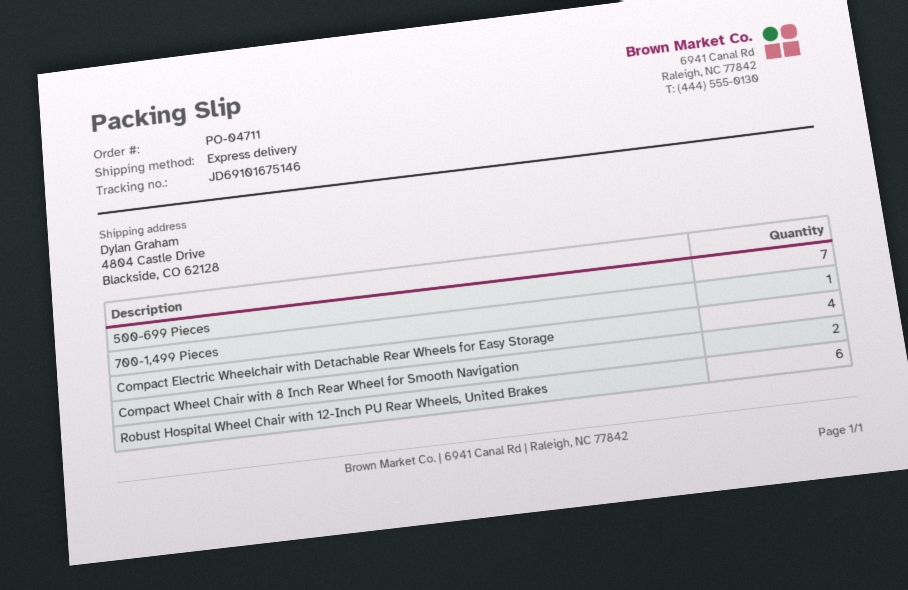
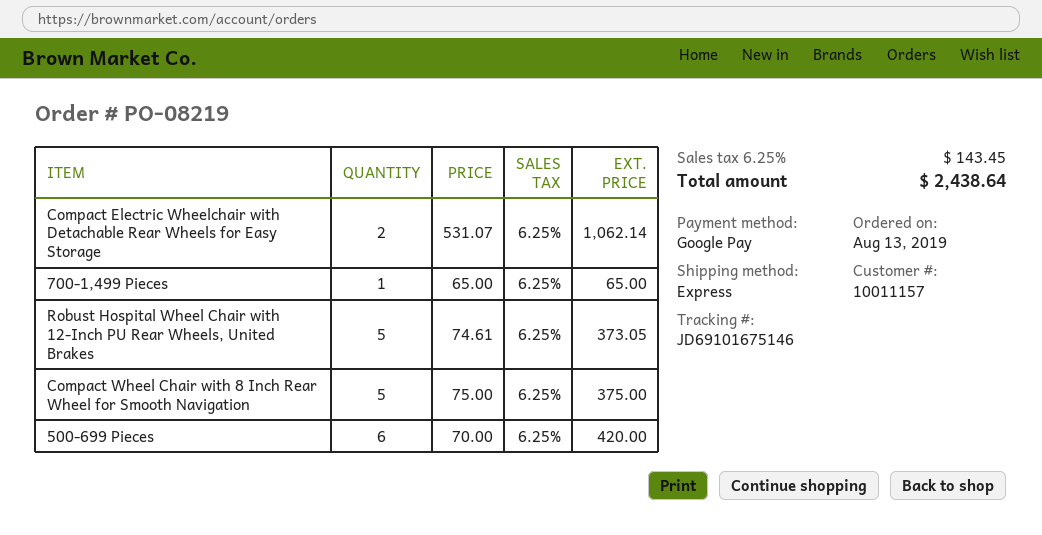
order number: PO-04711 -> PO-08219
500-699 Pieces: 7 -> 6
Compact Electric Wheelchair with Detachable Rear Wheels for Easy Storage: 4 -> 2
Compact Wheel Chair with 8 Inch Rear Wheel for Smooth Navigation: 2 -> 5
Robust Hospital Wheel Chair with 12-Inch PU Rear Wheels, United Brakes: 6 -> 5

